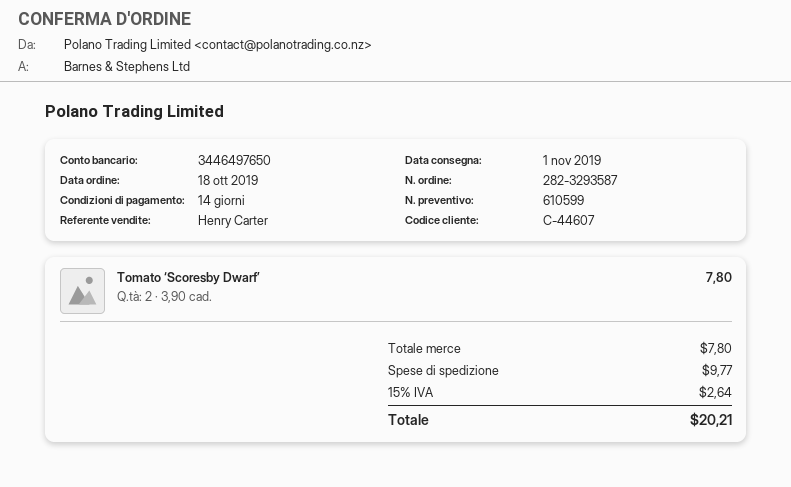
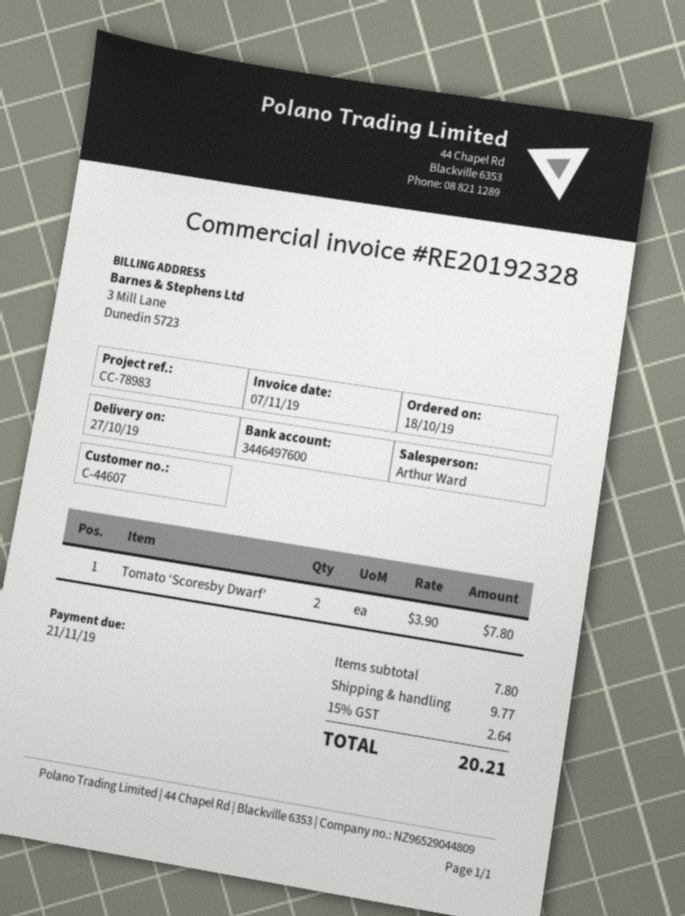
delivery date: 2019-11-01 -> 2019-10-27
sales rep: Henry Carter -> Arthur Ward
bank account: 3446497650 -> 3446497600

